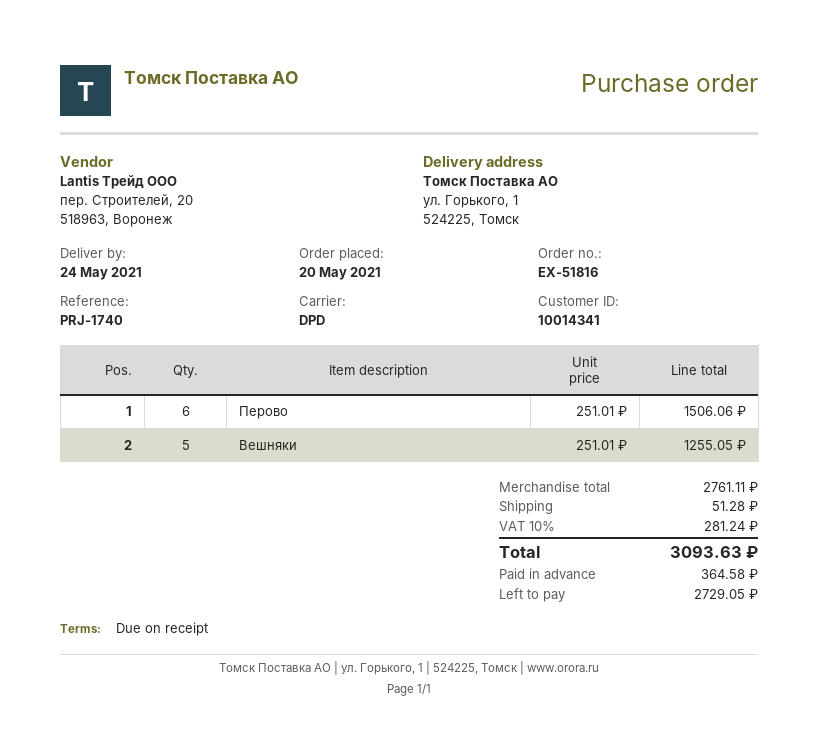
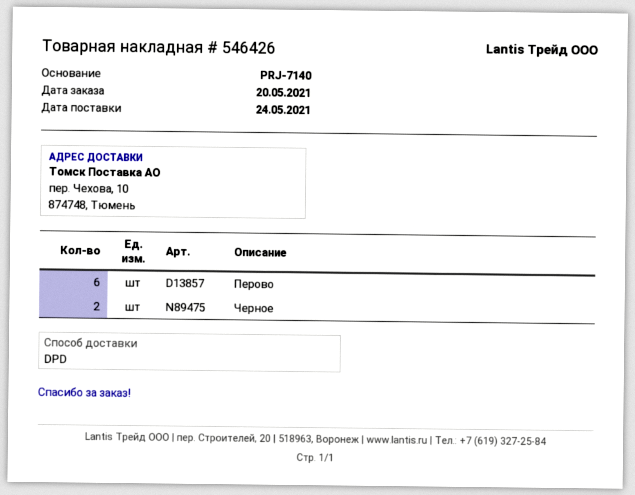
reference: PRJ-1740 -> PRJ-7140
ship to: ул. Горького, 1, 524225, Томск -> пер. Чехова, 10, 874748, Тюмень
Вешняки: 5 -> none
Черное: none -> 2

